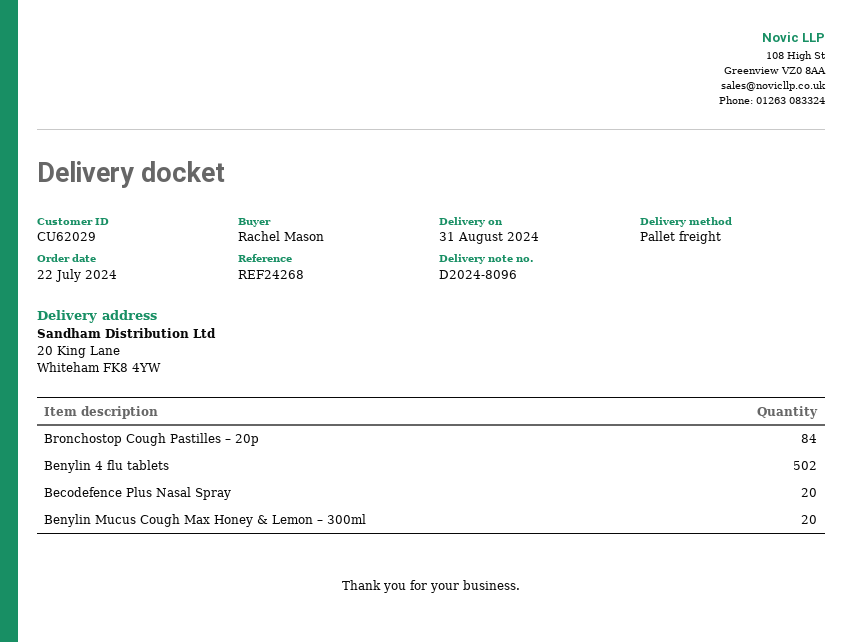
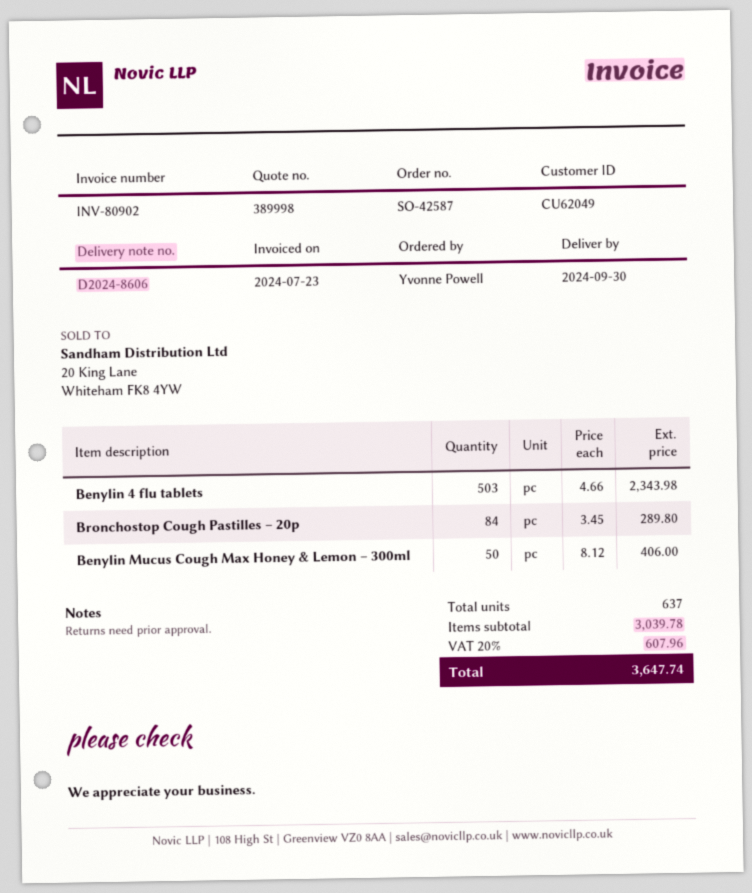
delivery note number: D2024-8096 -> D2024-8606
delivery date: 2024-08-31 -> 2024-09-30
customer number: CU62029 -> CU62049
ordered by: Rachel Mason -> Yvonne Powell
Benylin 4 flu tablets: 502 -> 503
Becodefence Plus Nasal Spray: 20 -> none
Benylin Mucus Cough Max Honey & Lemon – 300ml: 20 -> 50

